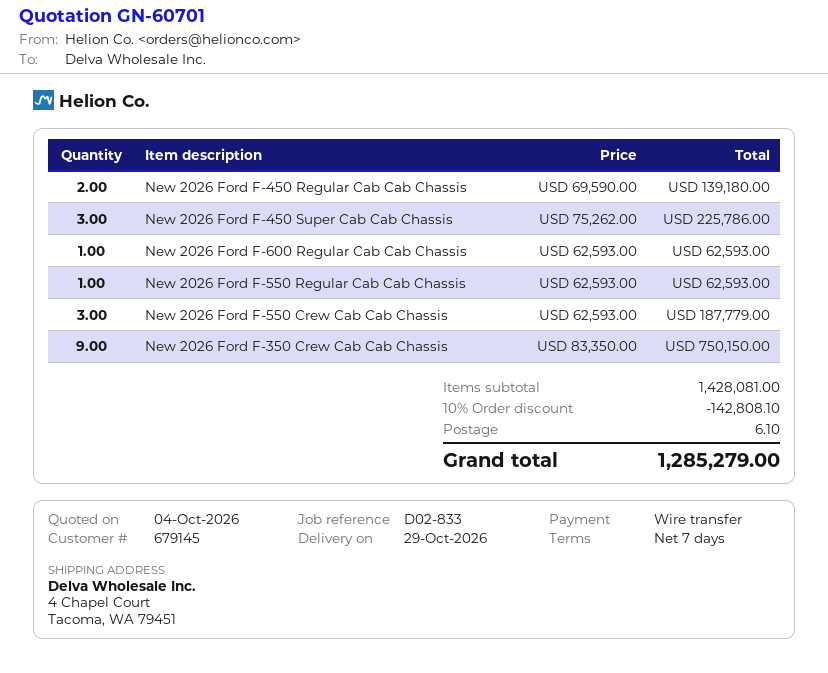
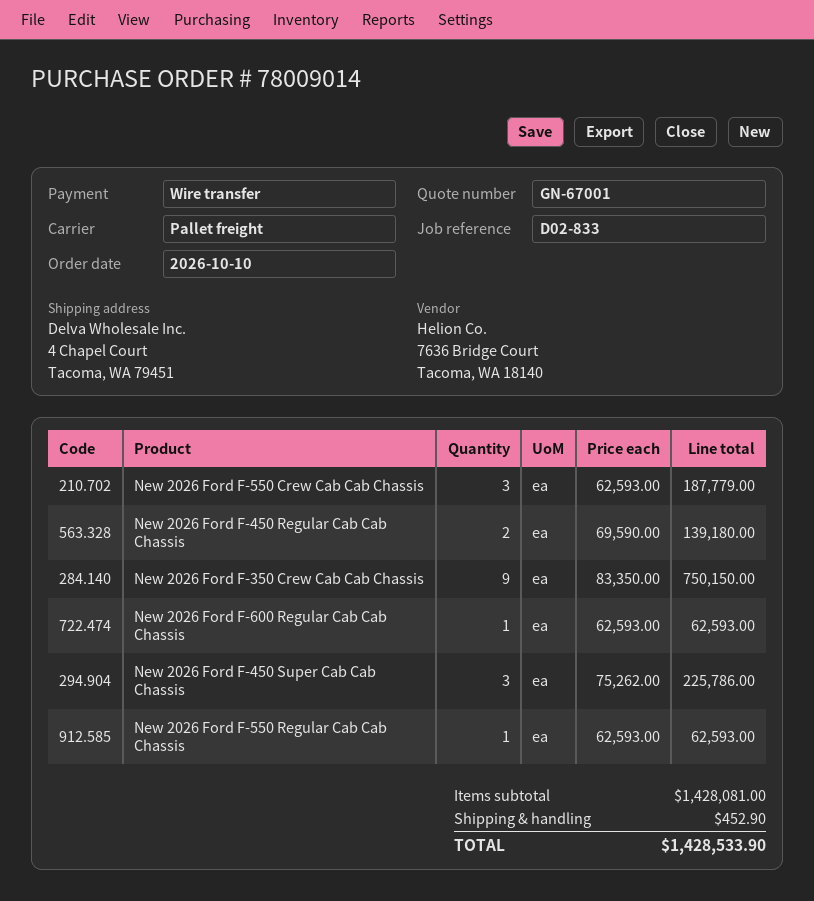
quote number: GN-60701 -> GN-67001
discount: 10% = 142808.10 -> none
shipping: 6.10 -> 452.90
total: 1285279.00 -> 1428533.90

